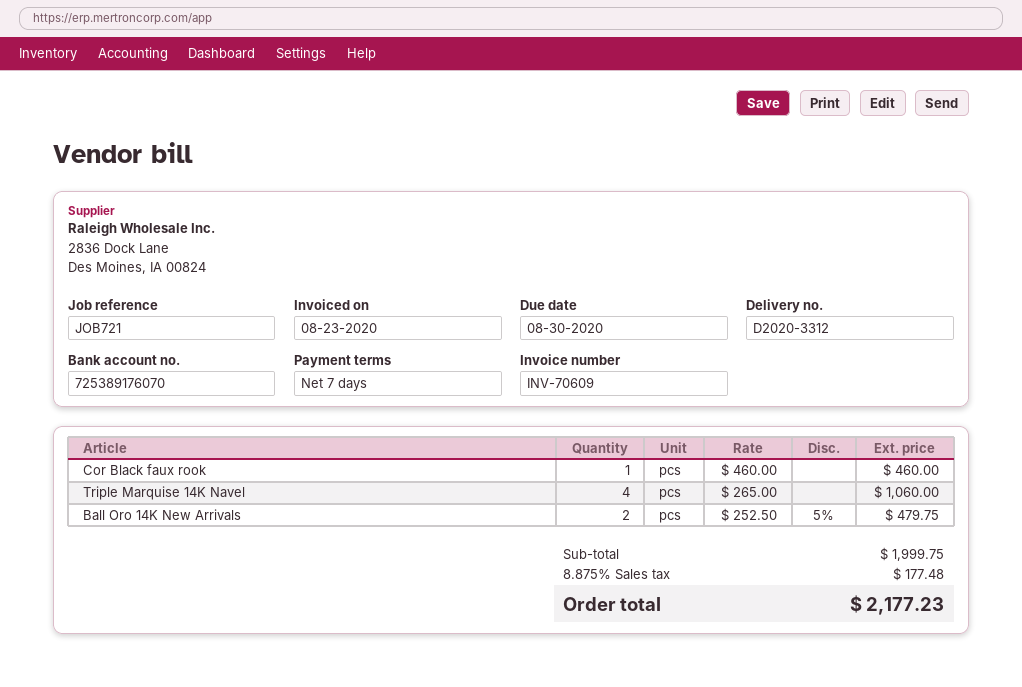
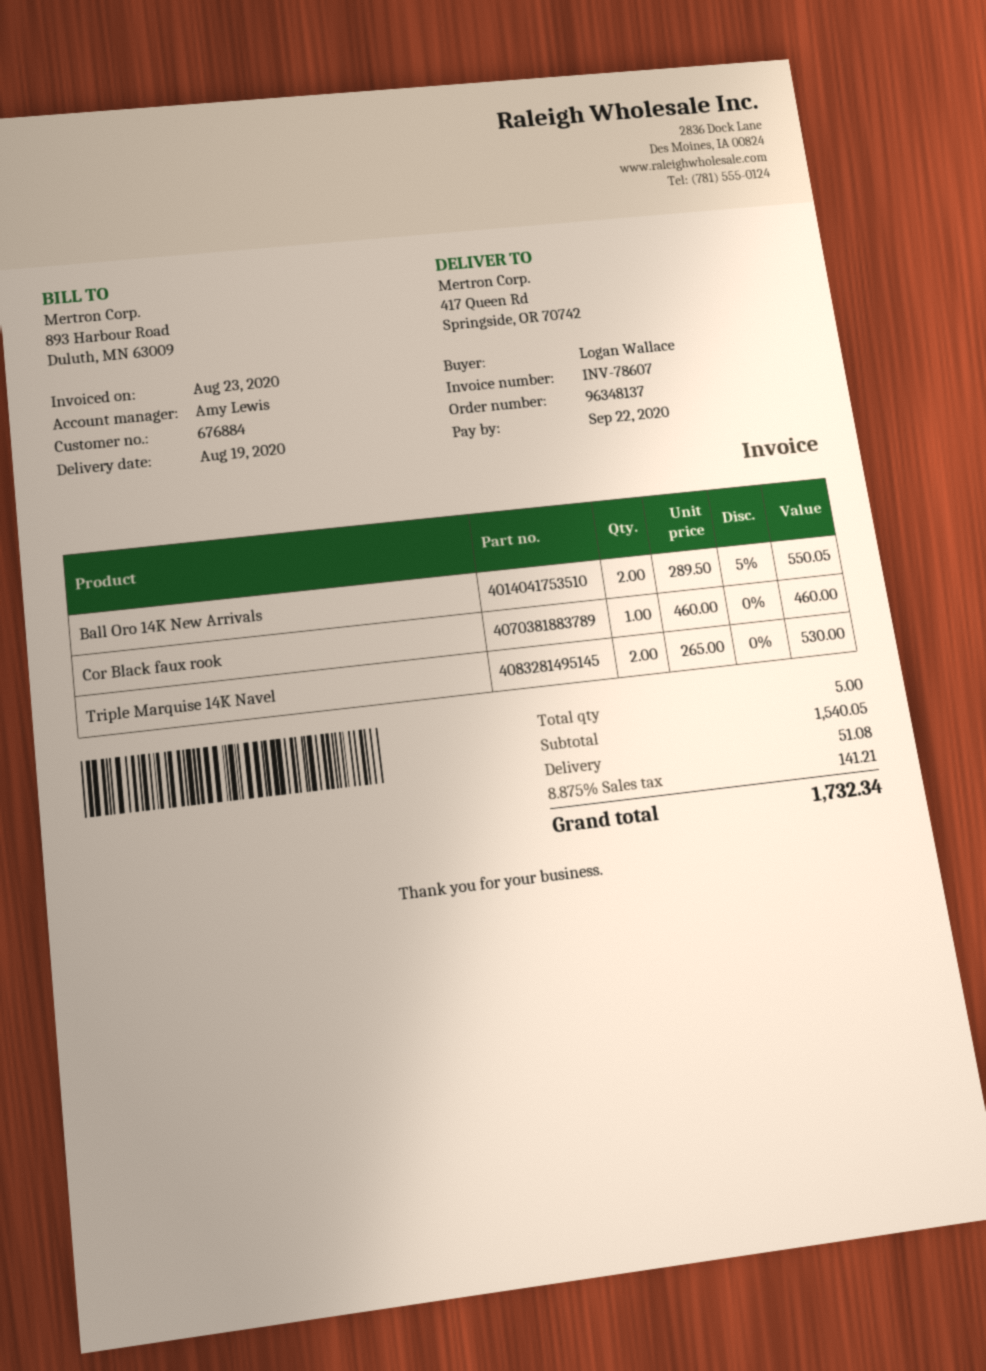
invoice number: INV-70609 -> INV-78607
due date: 2020-08-30 -> 2020-09-22
Triple Marquise 14K Navel: 4 x 265.00 = 1060.00 -> 2 x 265.00 = 530.00
Ball Oro 14K New Arrivals: 2 x 252.50 - 5% = 479.75 -> 2 x 289.50 - 5% = 550.05
subtotal: 1999.75 -> 1540.05
shipping: none -> 51.08
tax: 8.875% = 177.48 -> 8.875% = 141.21
total: 2177.23 -> 1732.34

